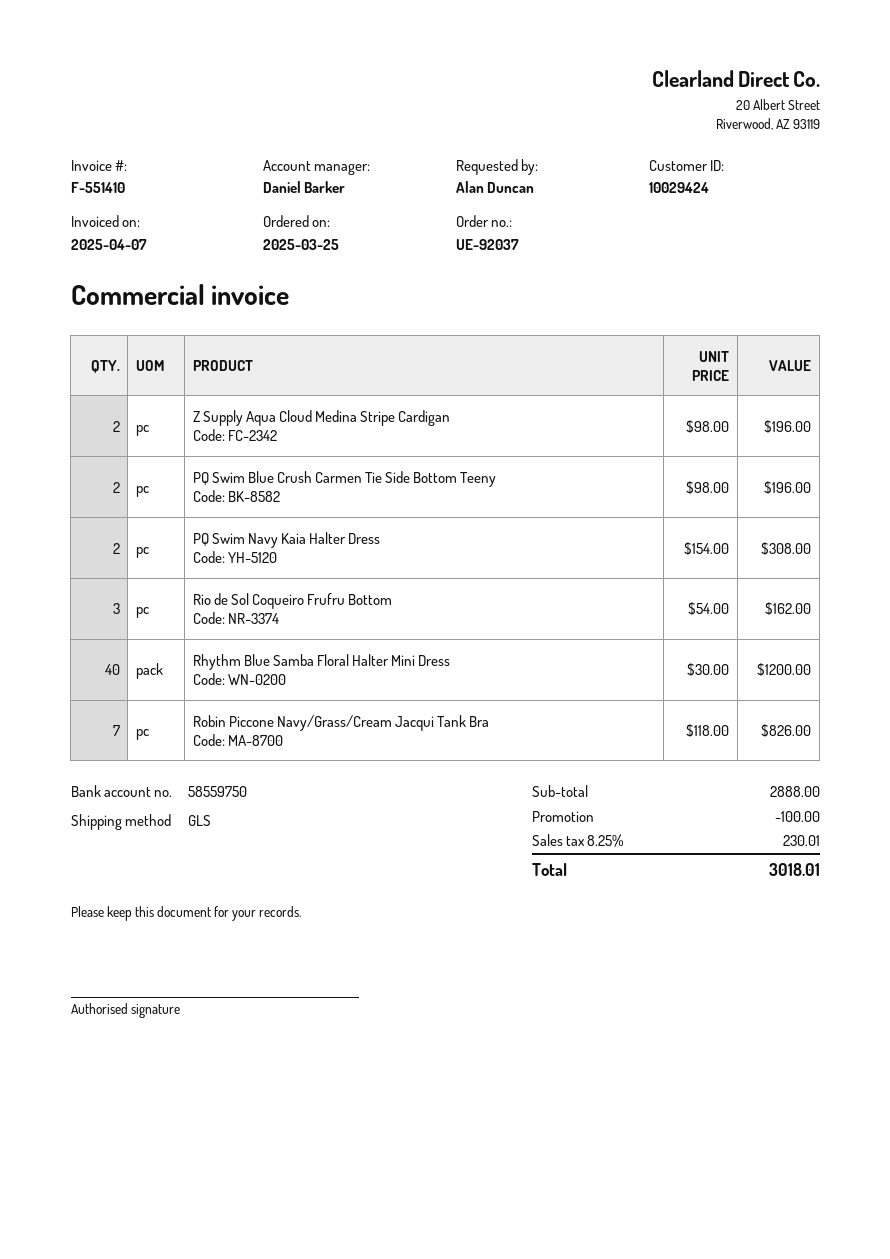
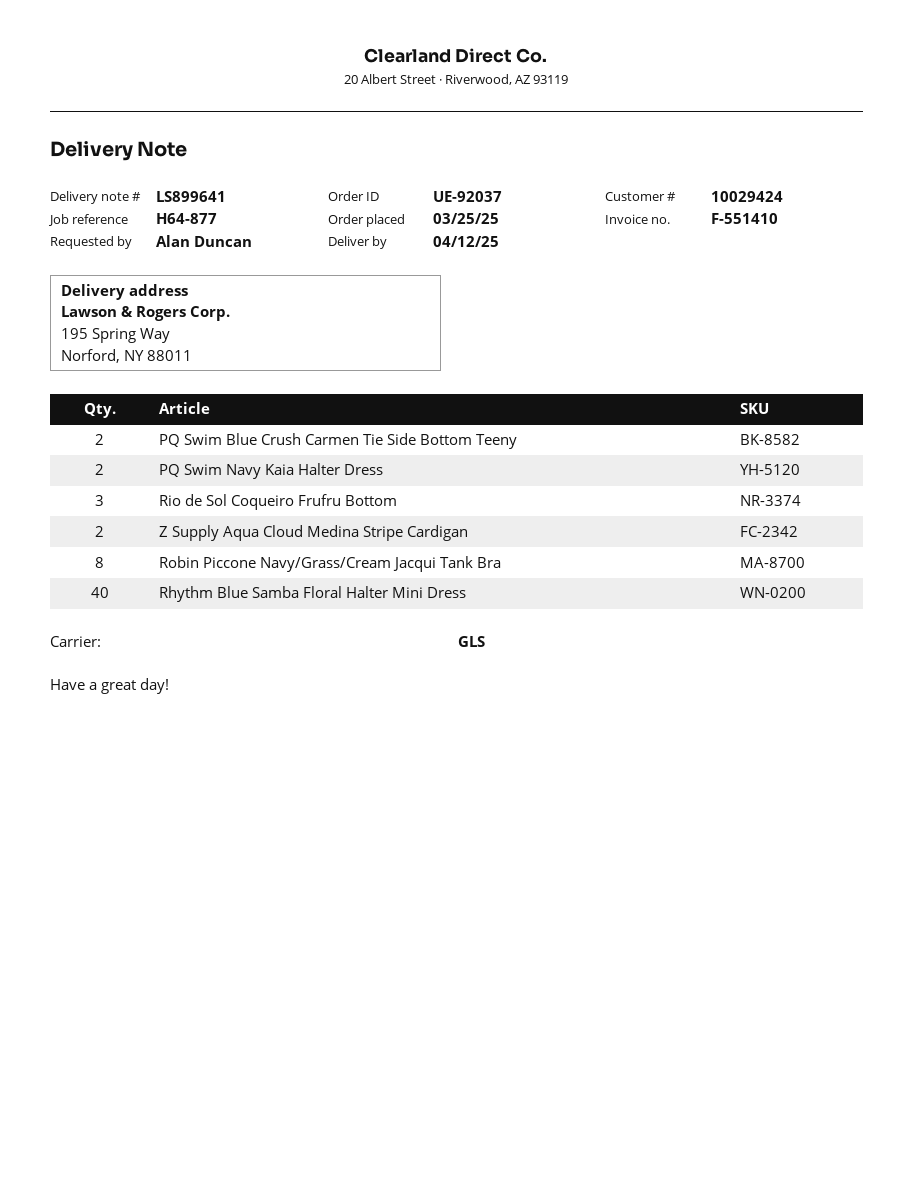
Robin Piccone Navy/Grass/Cream Jacqui Tank Bra: 7 -> 8

